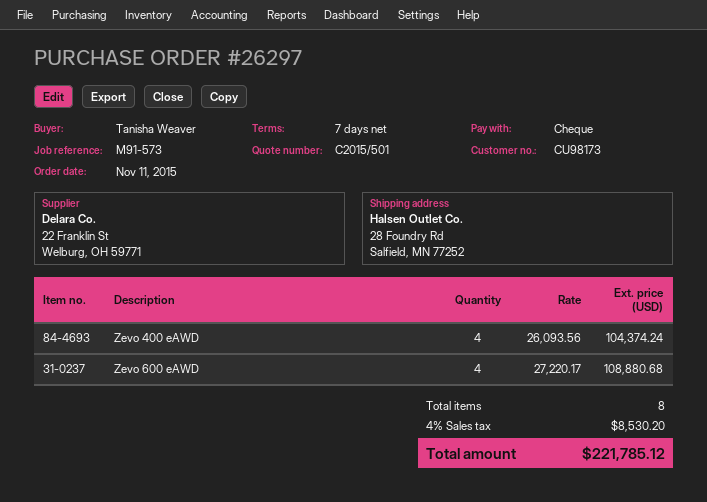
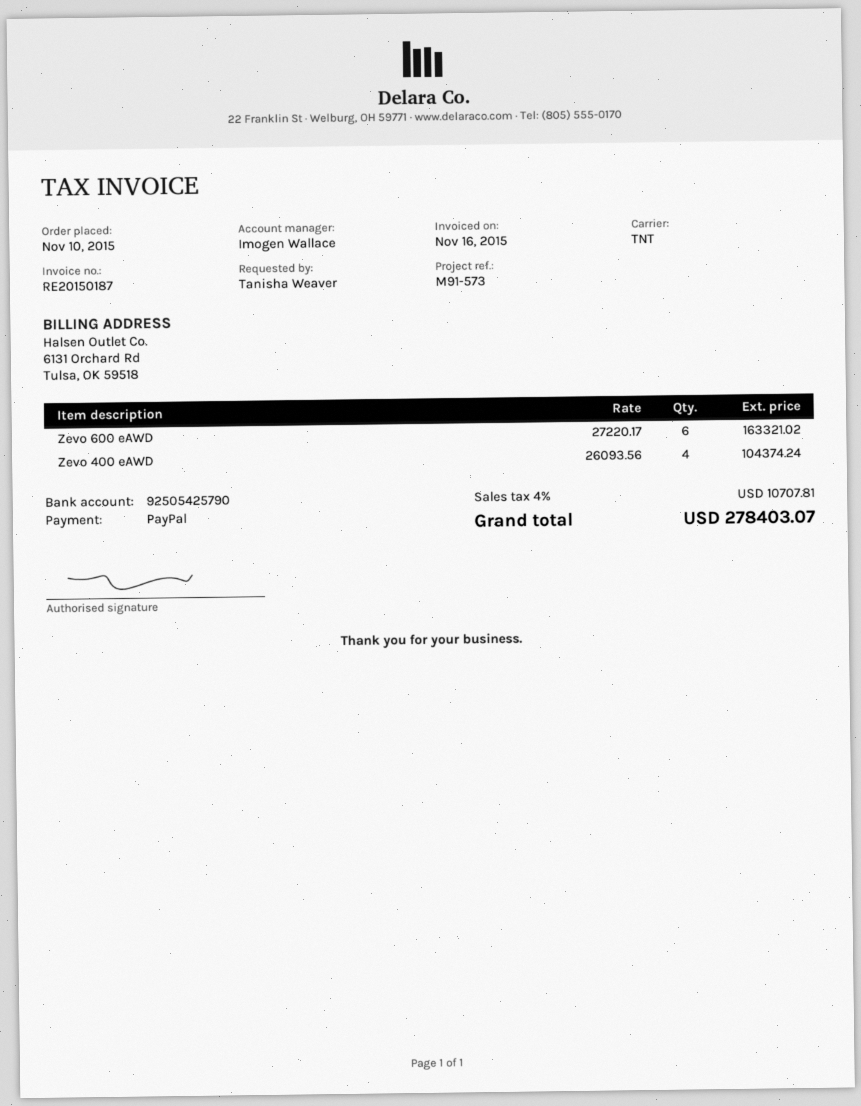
order date: 2015-11-11 -> 2015-11-10
payment method: cheque -> PayPal
Zevo 600 eAWD: 4 x 27220.17 = 108880.68 -> 6 x 27220.17 = 163321.02
tax: 4% = 8530.20 -> 4% = 10707.81
total: 221785.12 -> 278403.07

